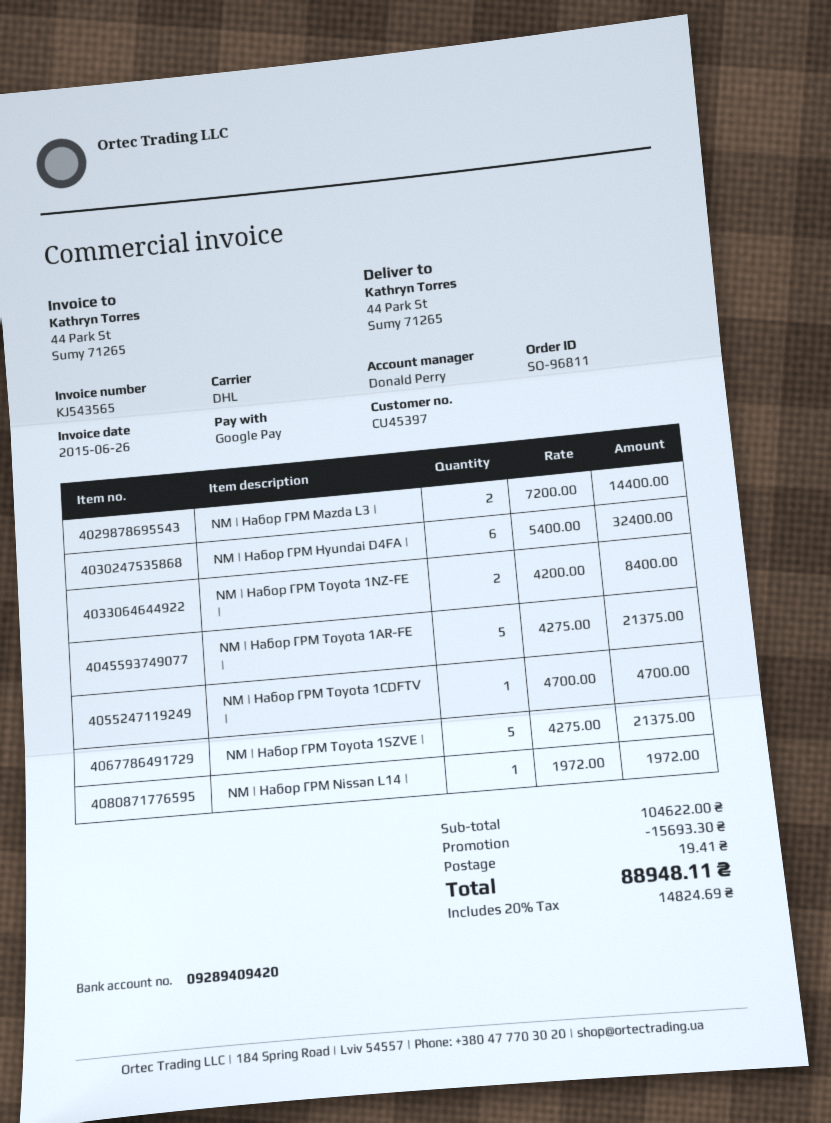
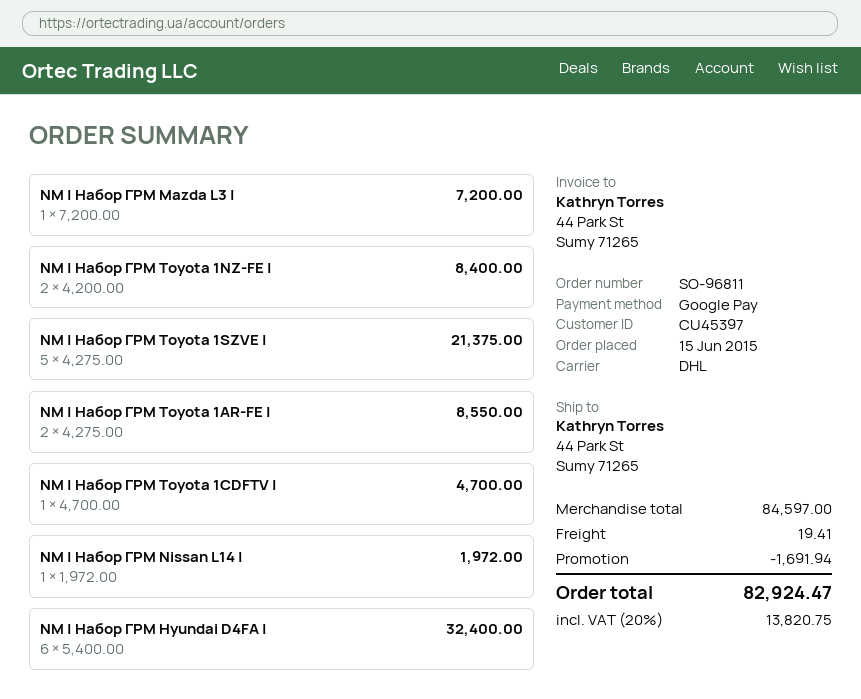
NM | Набор ГРМ Mazda L3 |: 2 x 7200.00 = 14400.00 -> 1 x 7200.00 = 7200.00
NM | Набор ГРМ Toyota 1AR-FE |: 5 x 4275.00 = 21375.00 -> 2 x 4275.00 = 8550.00
subtotal: 104622.00 -> 84597.00
discount: 15693.30 -> 1691.94
tax: 20% = 14824.69 -> 20% = 13820.75
total: 88948.11 -> 82924.47

